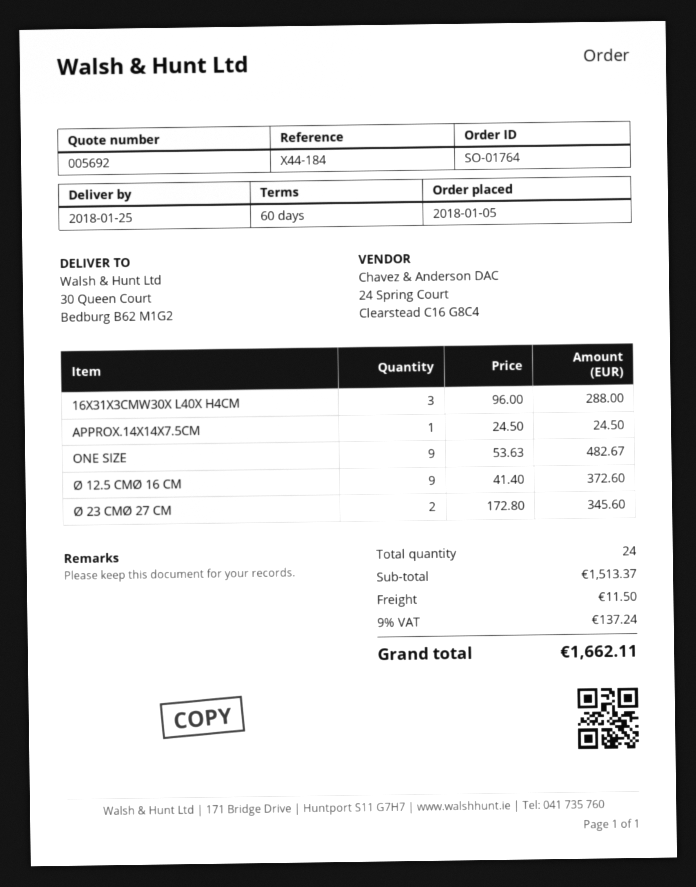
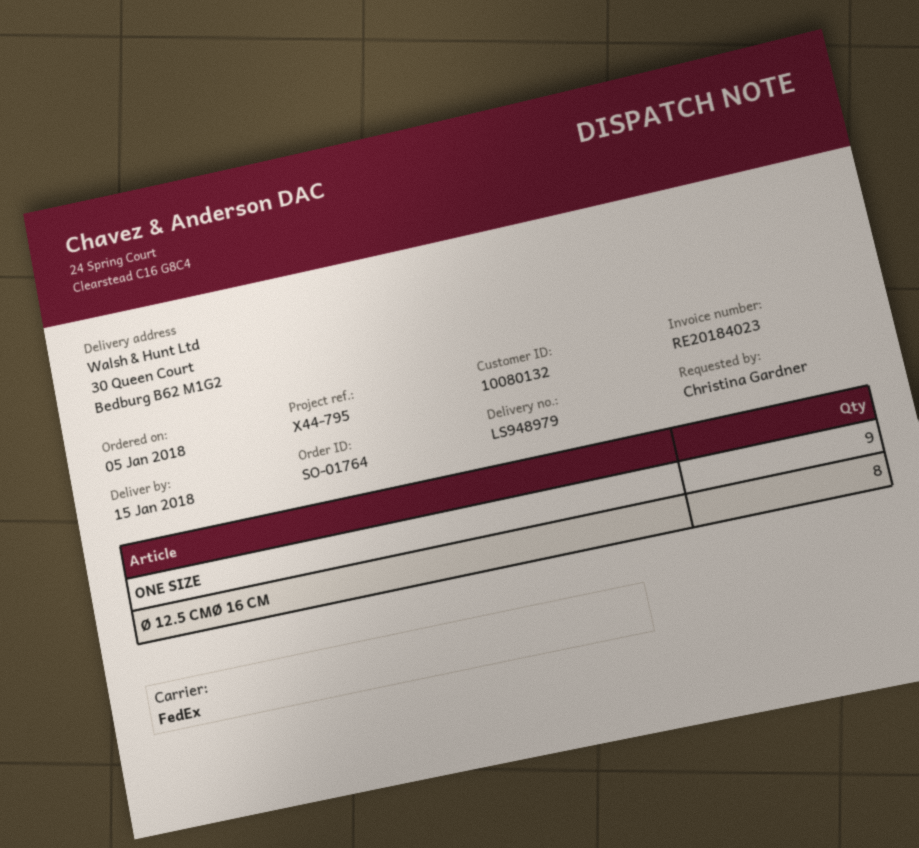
delivery date: 2018-01-25 -> 2018-01-15
reference: X44-184 -> X44-795
16X31X3CMW30X L40X H4CM: 3 -> none
APPROX.14X14X7.5CM: 1 -> none
Ø 12.5 CMØ 16 CM: 9 -> 8
Ø 23 CMØ 27 CM: 2 -> none

